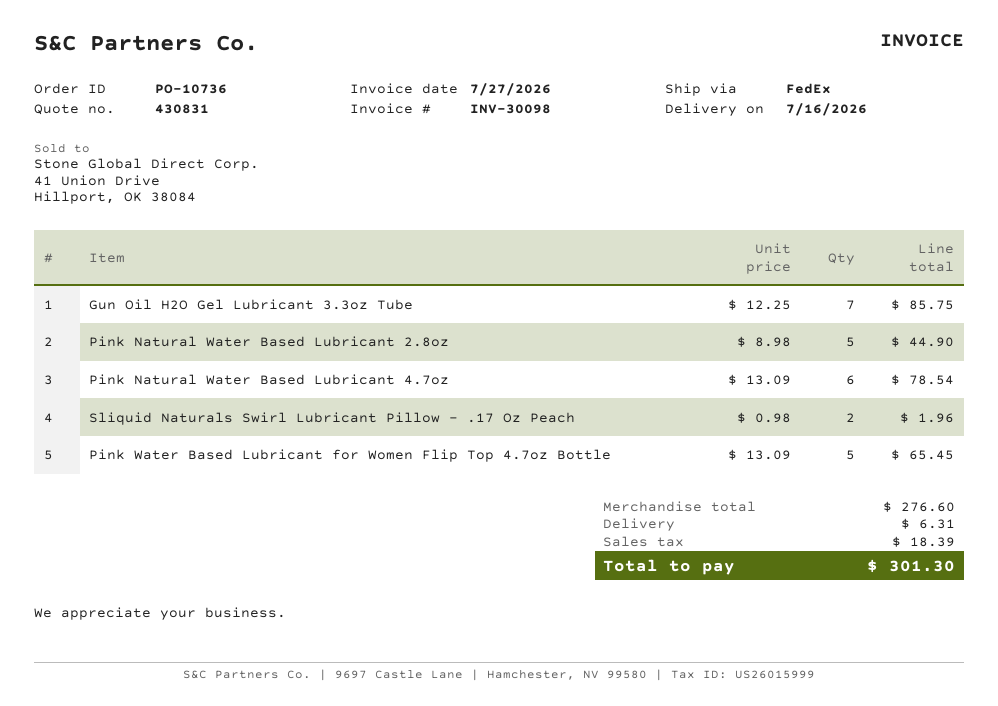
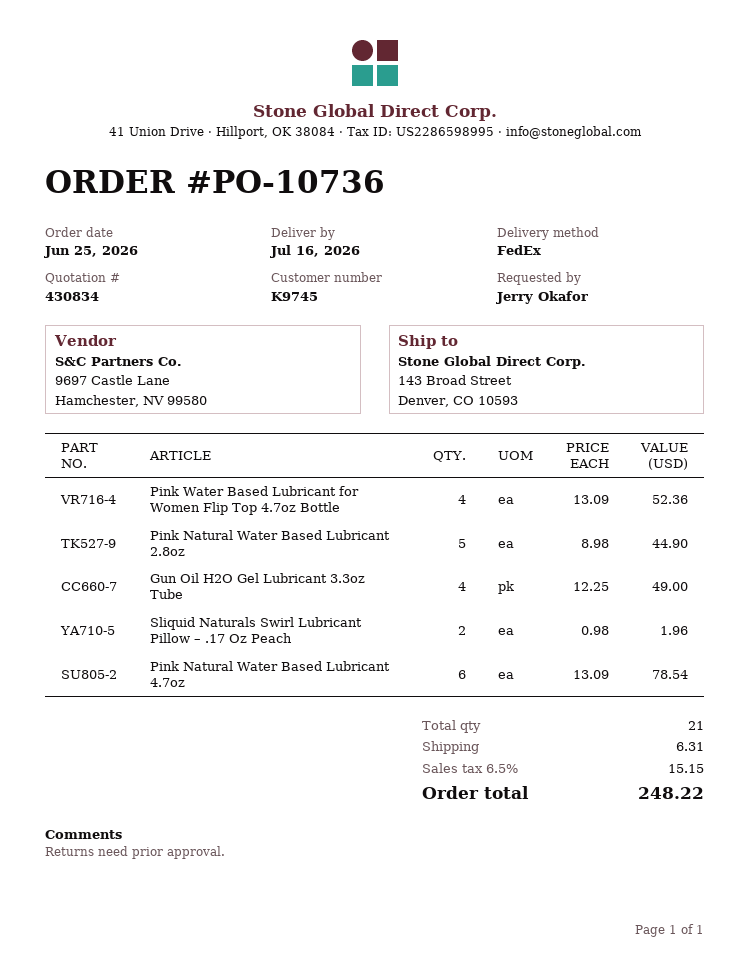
quote number: 430831 -> 430834
Gun Oil H2O Gel Lubricant 3.3oz Tube: 7 x 12.25 = 85.75 -> 4 x 12.25 = 49.00
Pink Water Based Lubricant for Women Flip Top 4.7oz Bottle: 5 x 13.09 = 65.45 -> 4 x 13.09 = 52.36
tax: 18.39 -> 15.15
total: 301.30 -> 248.22

